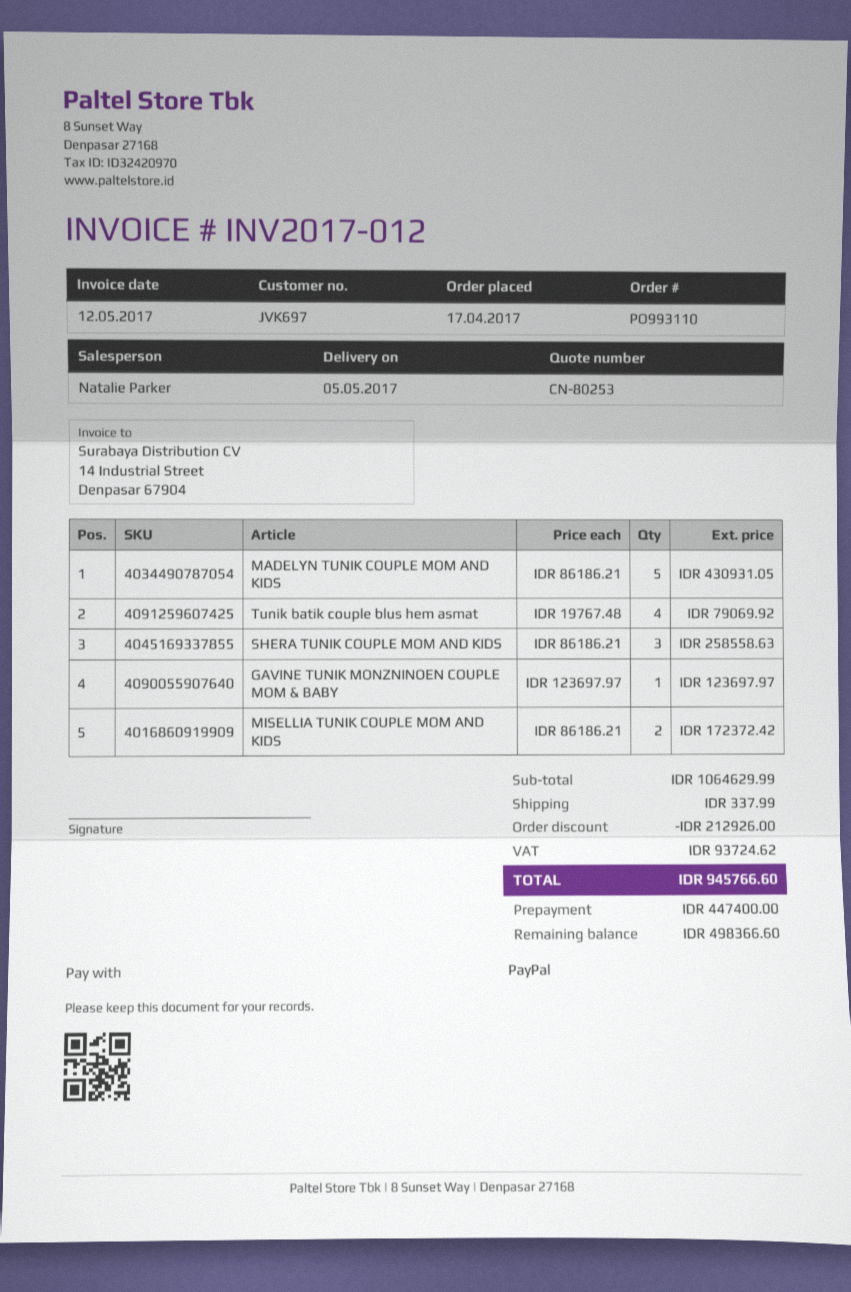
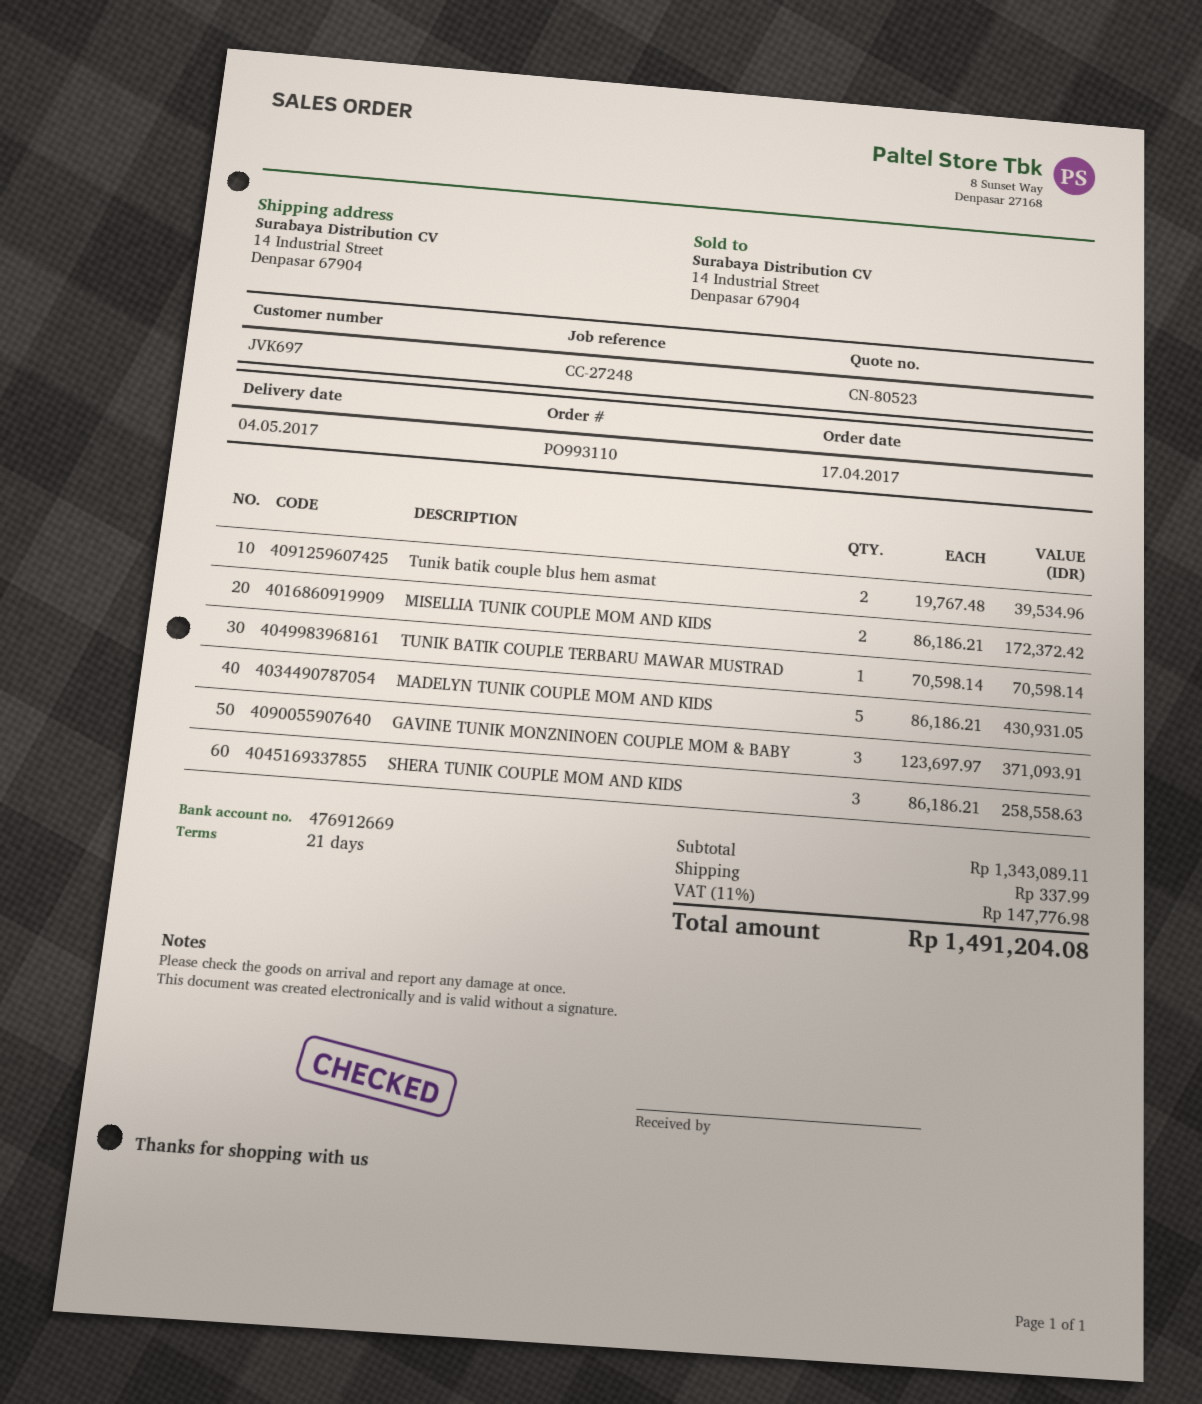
quote number: CN-80253 -> CN-80523
delivery date: 2017-05-05 -> 2017-05-04
Tunik batik couple blus hem asmat: 4 x 19767.48 = 79069.92 -> 2 x 19767.48 = 39534.96
GAVINE TUNIK MONZNINOEN COUPLE MOM & BABY: 1 x 123697.97 = 123697.97 -> 3 x 123697.97 = 371093.91
TUNIK BATIK COUPLE TERBARU MAWAR MUSTRAD: none -> 1 x 70598.14 = 70598.14
subtotal: 1064629.99 -> 1343089.11
discount: 212926.00 -> none
tax: 93724.62 -> 147776.98
total: 945766.60 -> 1491204.08

